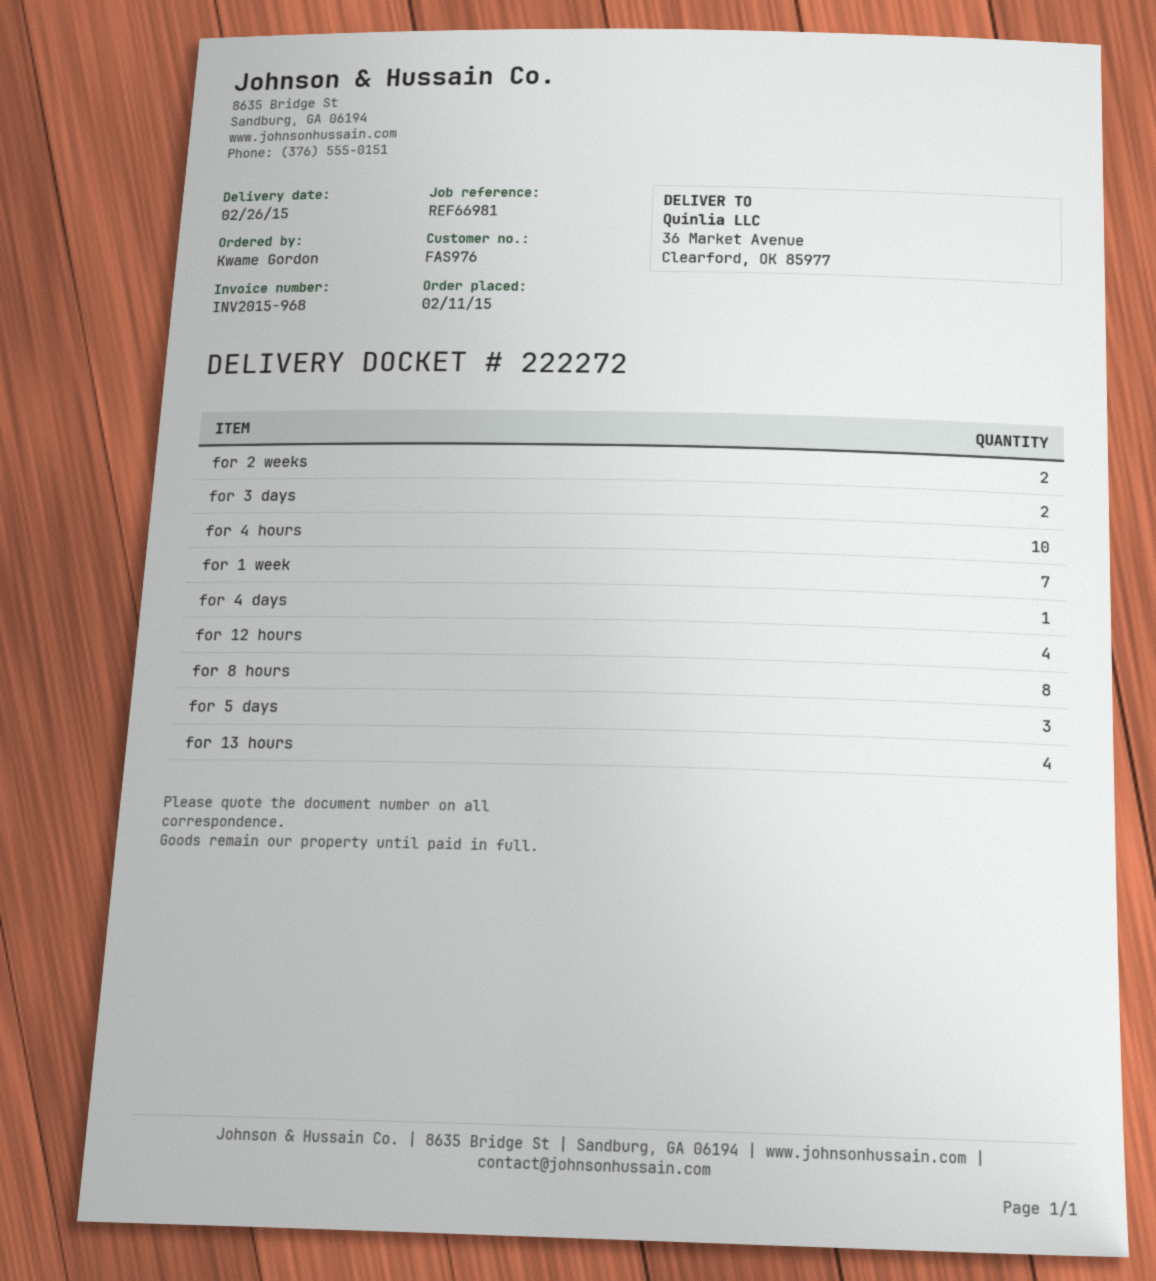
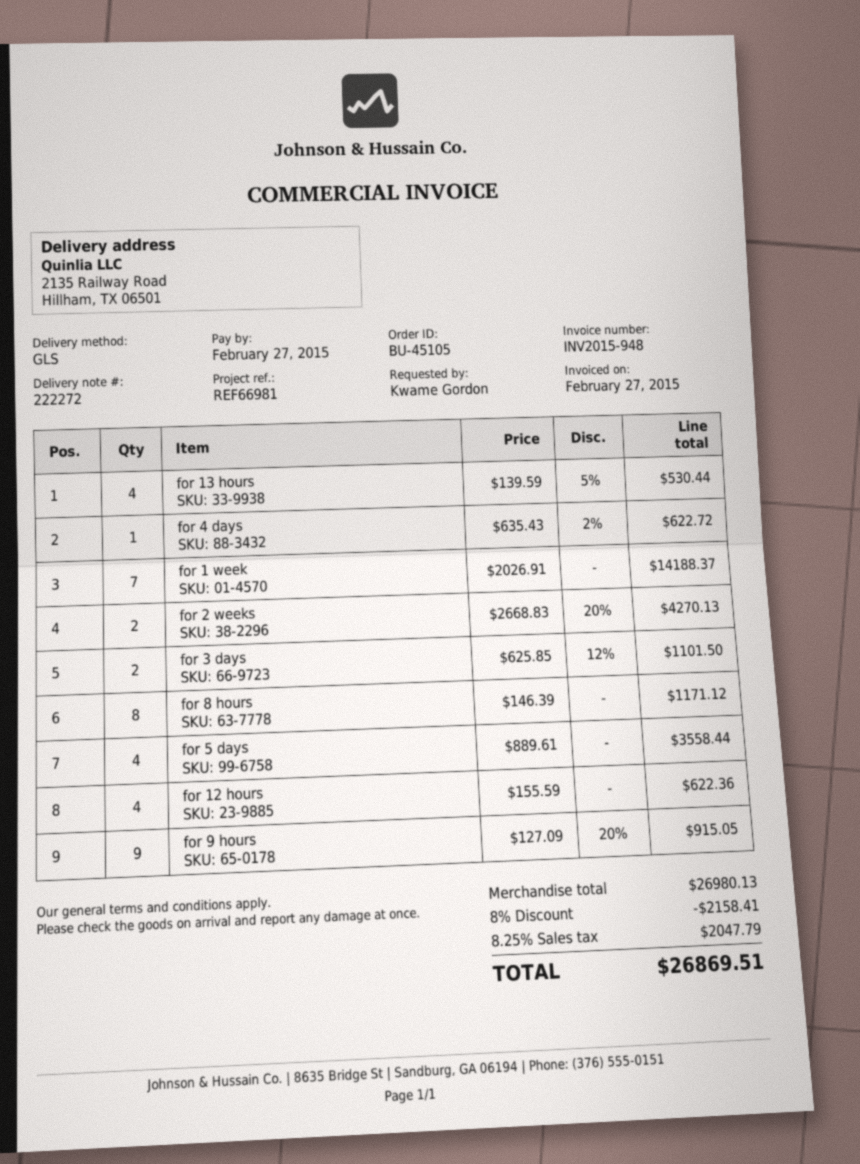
invoice number: INV2015-968 -> INV2015-948
ship to: 36 Market Avenue, Clearford, OK 85977 -> 2135 Railway Road, Hillham, TX 06501
for 4 hours: 10 -> none
for 5 days: 3 -> 4
for 9 hours: none -> 9

